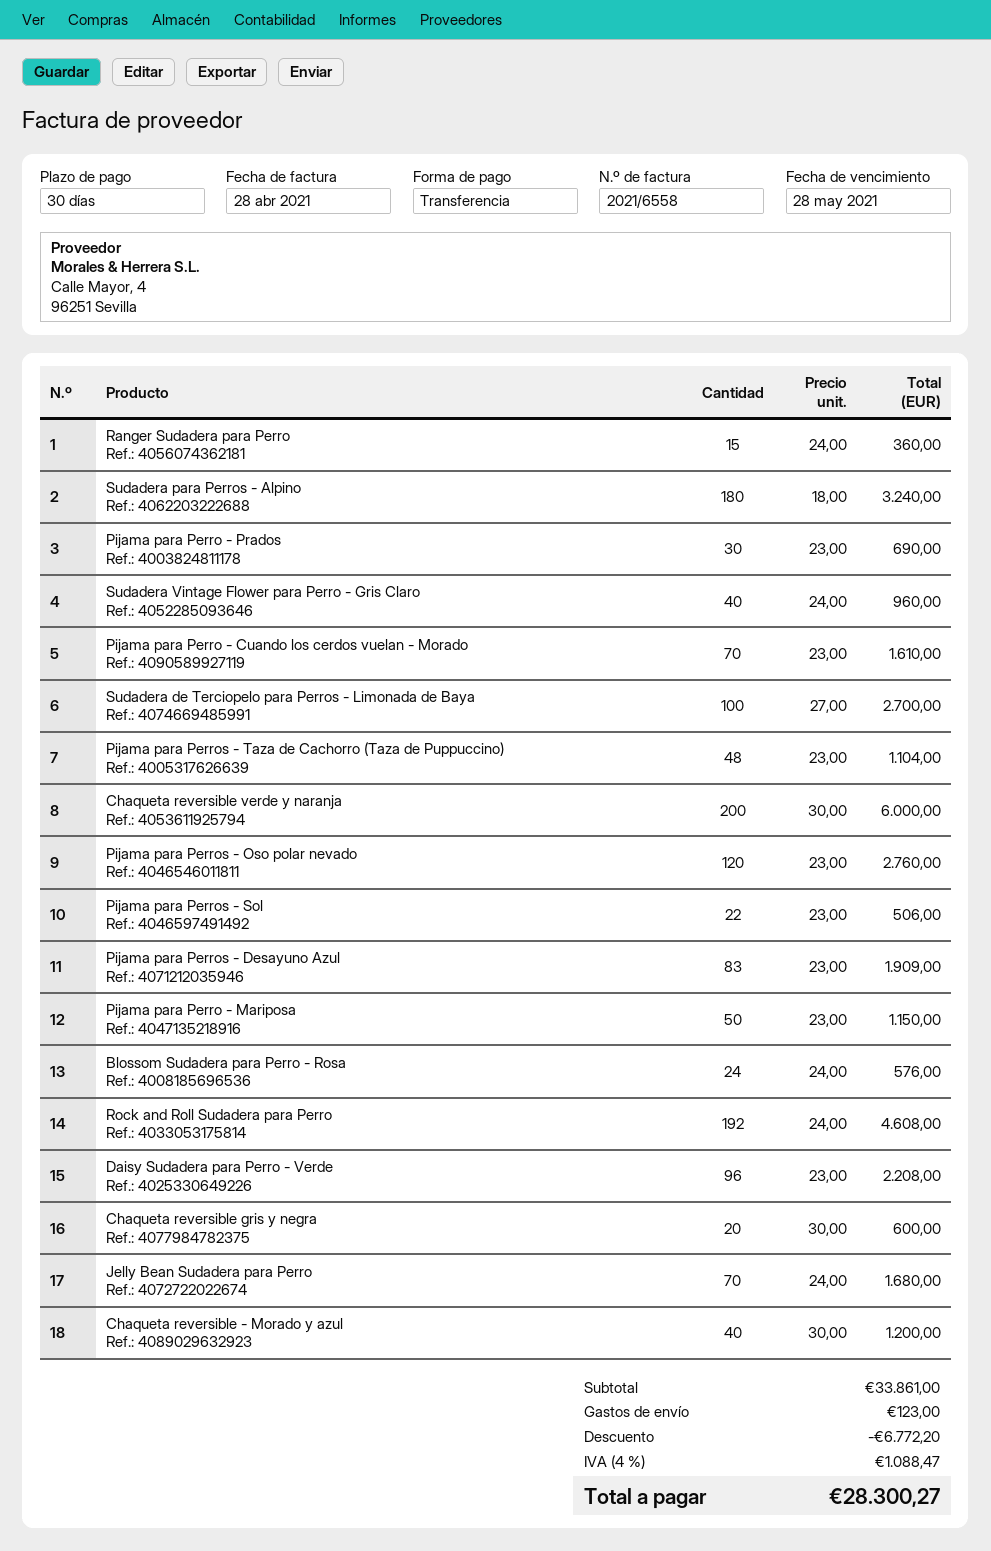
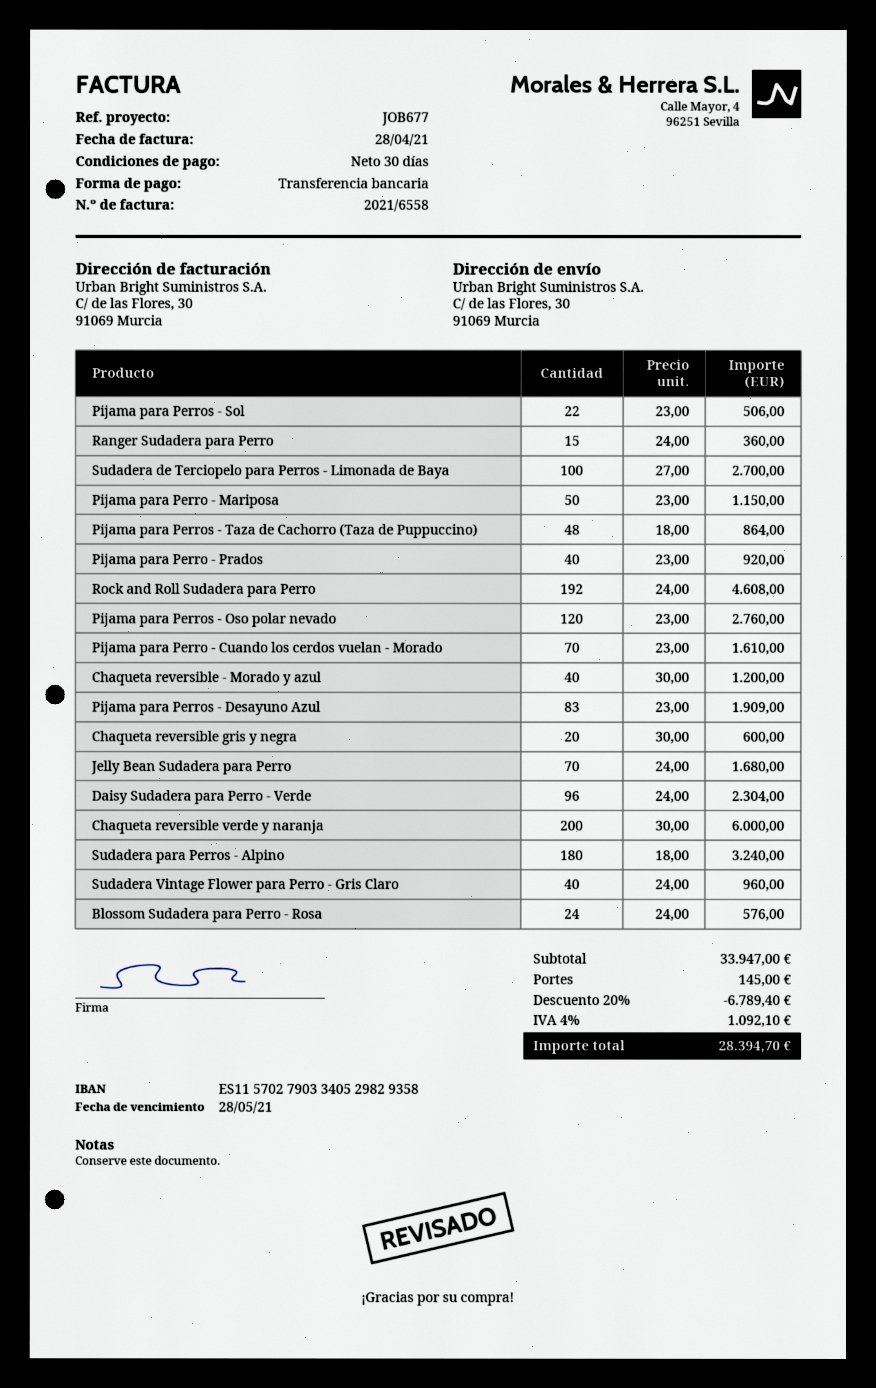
Pijama para Perro - Prados: 30 x 23.00 = 690.00 -> 40 x 23.00 = 920.00
Pijama para Perros - Taza de Cachorro (Taza de Puppuccino): 48 x 23.00 = 1104.00 -> 48 x 18.00 = 864.00
Daisy Sudadera para Perro - Verde: 96 x 23.00 = 2208.00 -> 96 x 24.00 = 2304.00
subtotal: 33861.00 -> 33947.00
discount: 6772.20 -> 6789.40
shipping: 123.00 -> 145.00
tax: 4% = 1088.47 -> 4% = 1092.10
total: 28300.27 -> 28394.70

